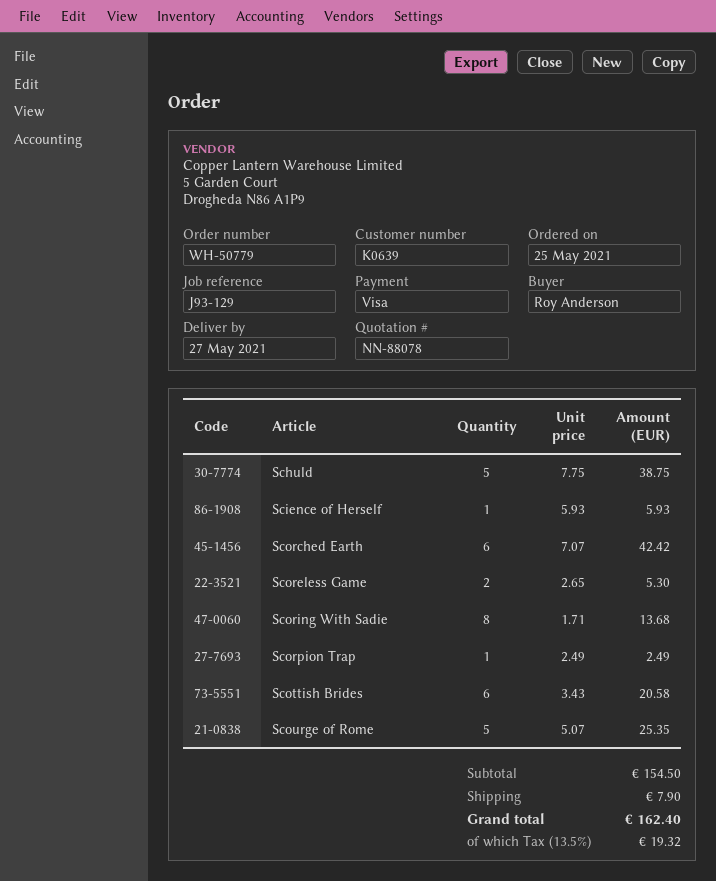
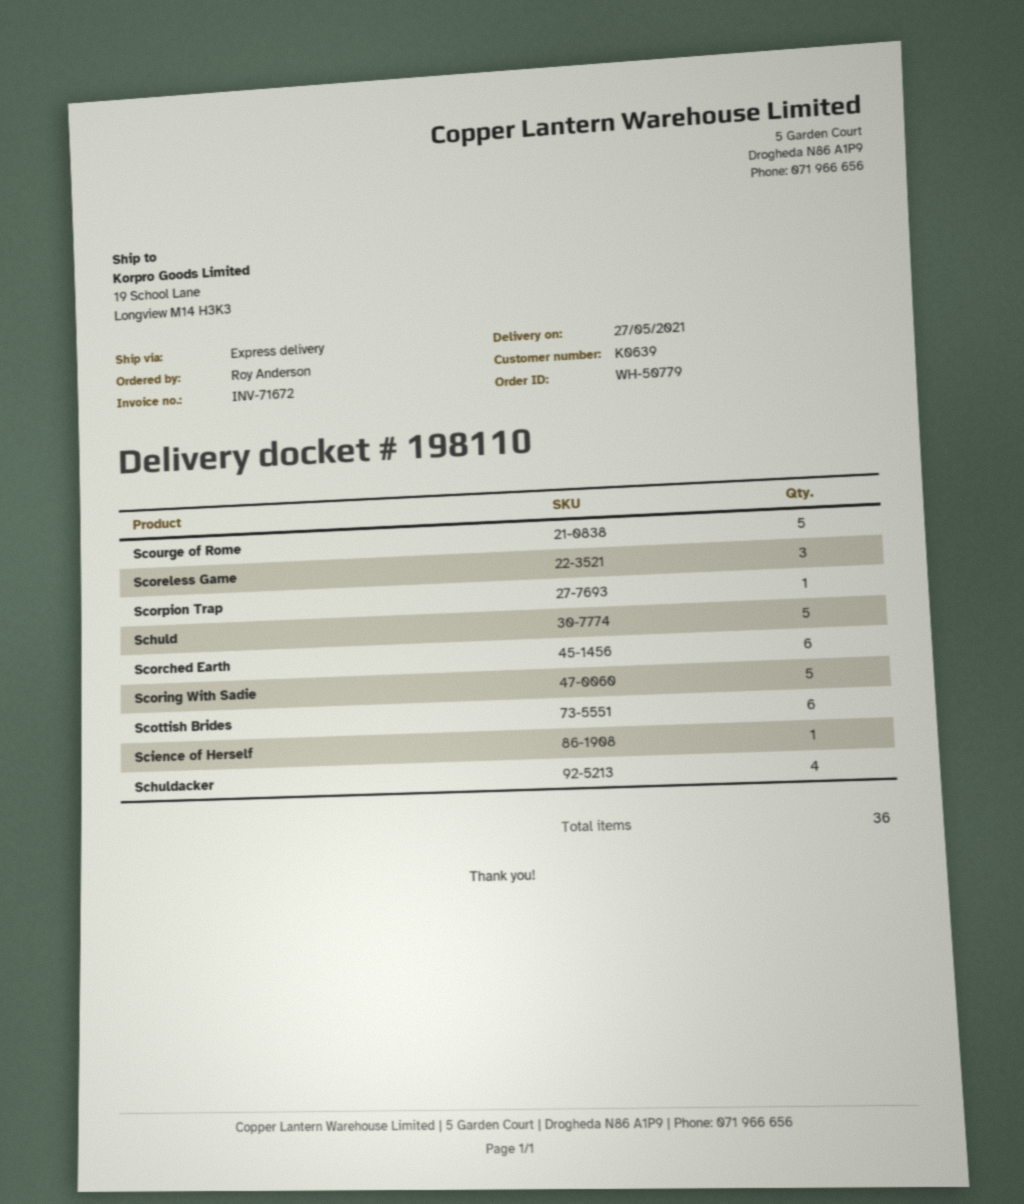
Scoreless Game: 2 -> 3
Scoring With Sadie: 8 -> 5
Schuldacker: none -> 4

